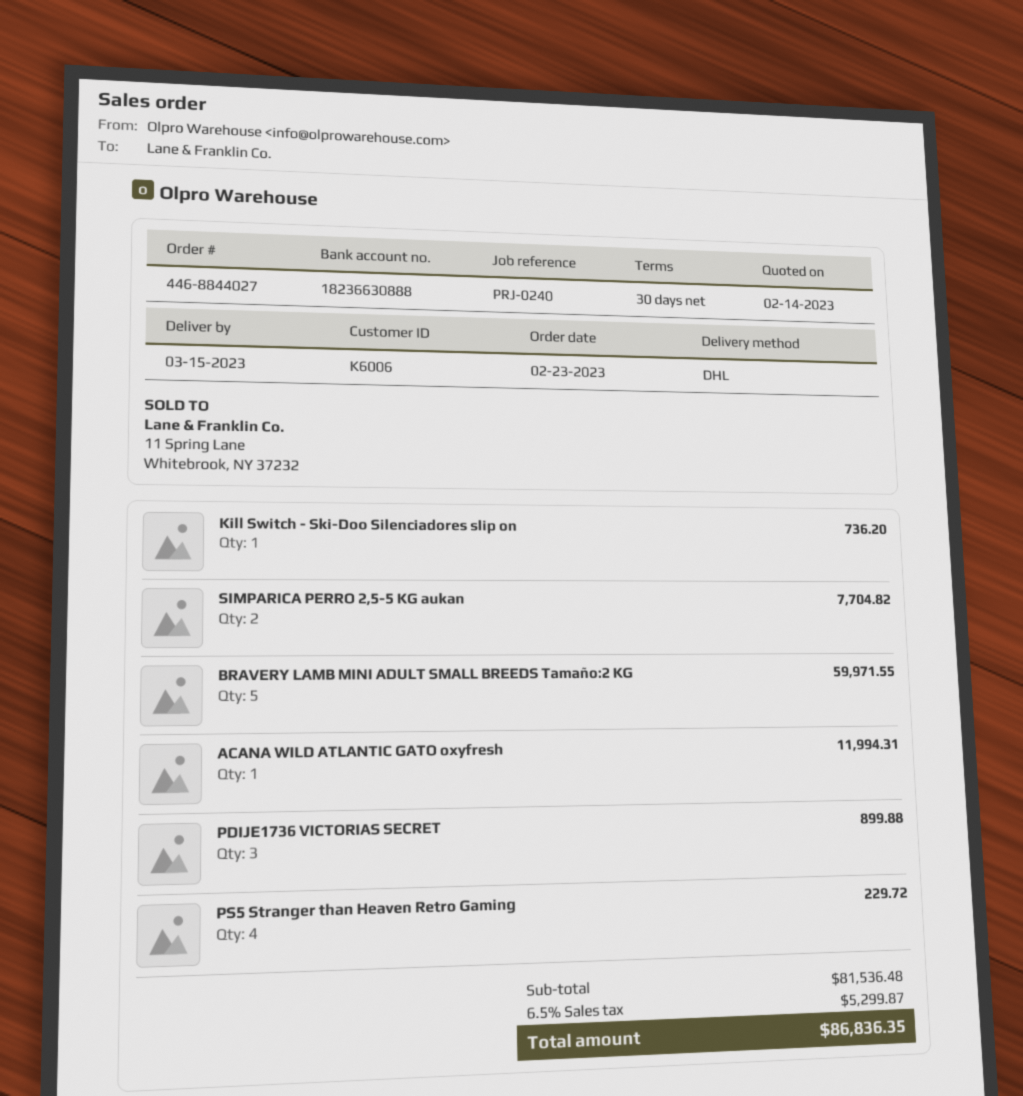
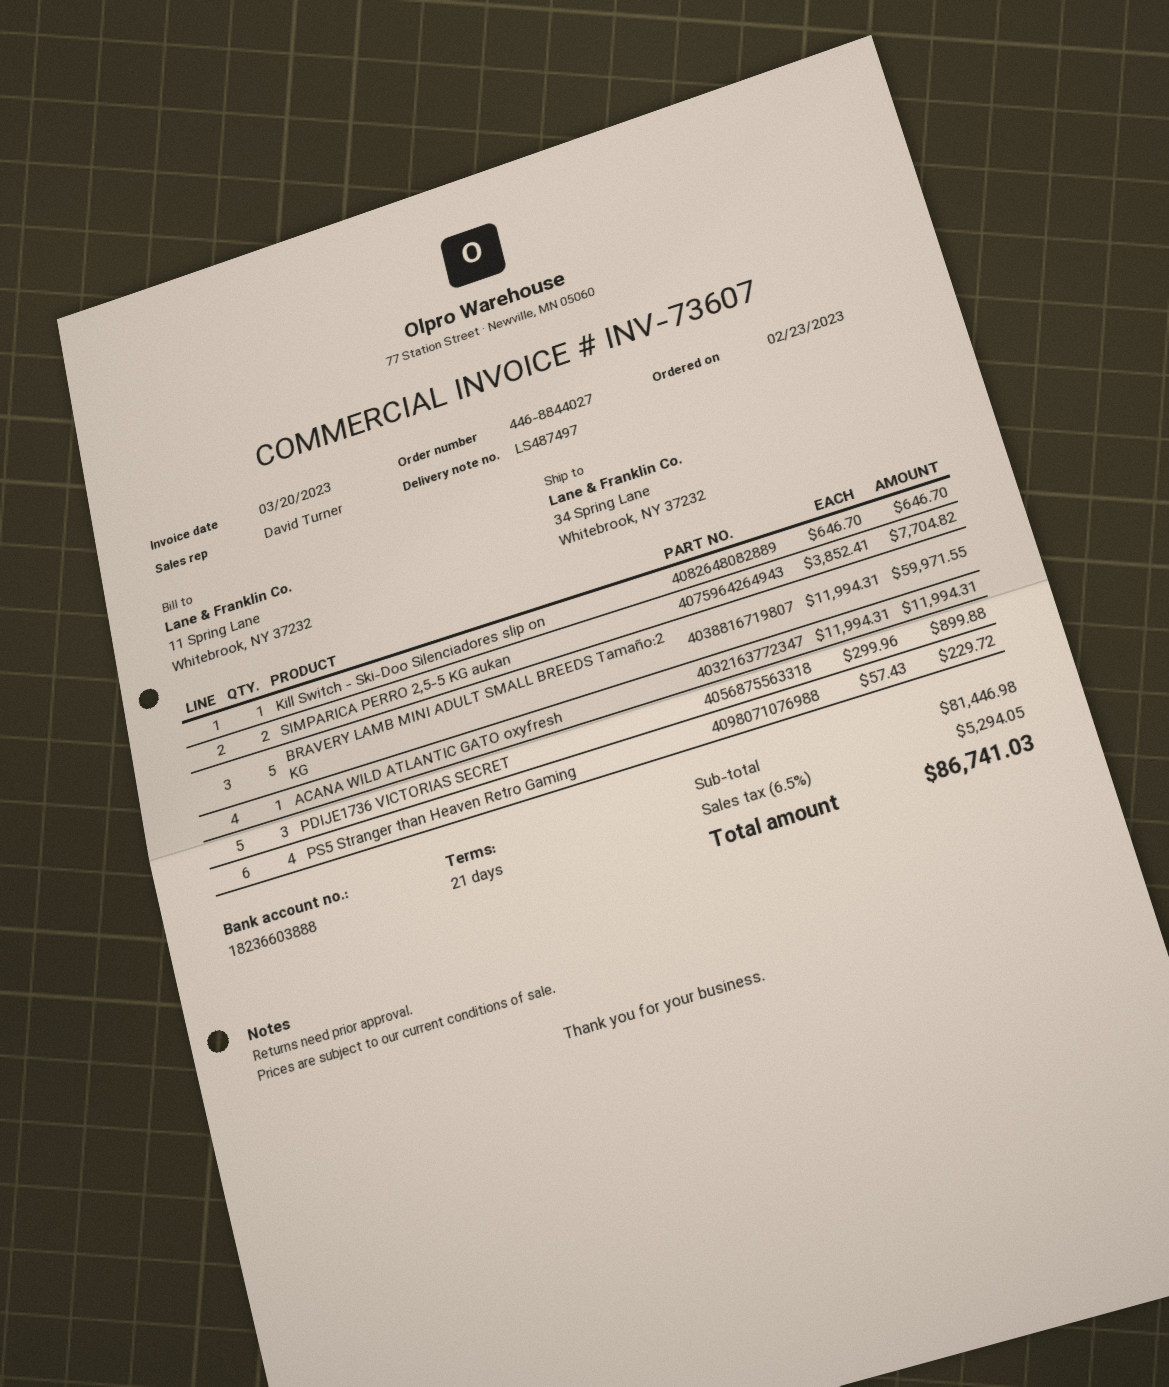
payment terms: 30 days -> 21 days
bank account: 18236630888 -> 18236603888
Kill Switch - Ski-Doo Silenciadores slip on: 1 for 736.20 -> 1 for 646.70
subtotal: 81536.48 -> 81446.98
tax: 6.5% = 5299.87 -> 6.5% = 5294.05
total: 86836.35 -> 86741.03

